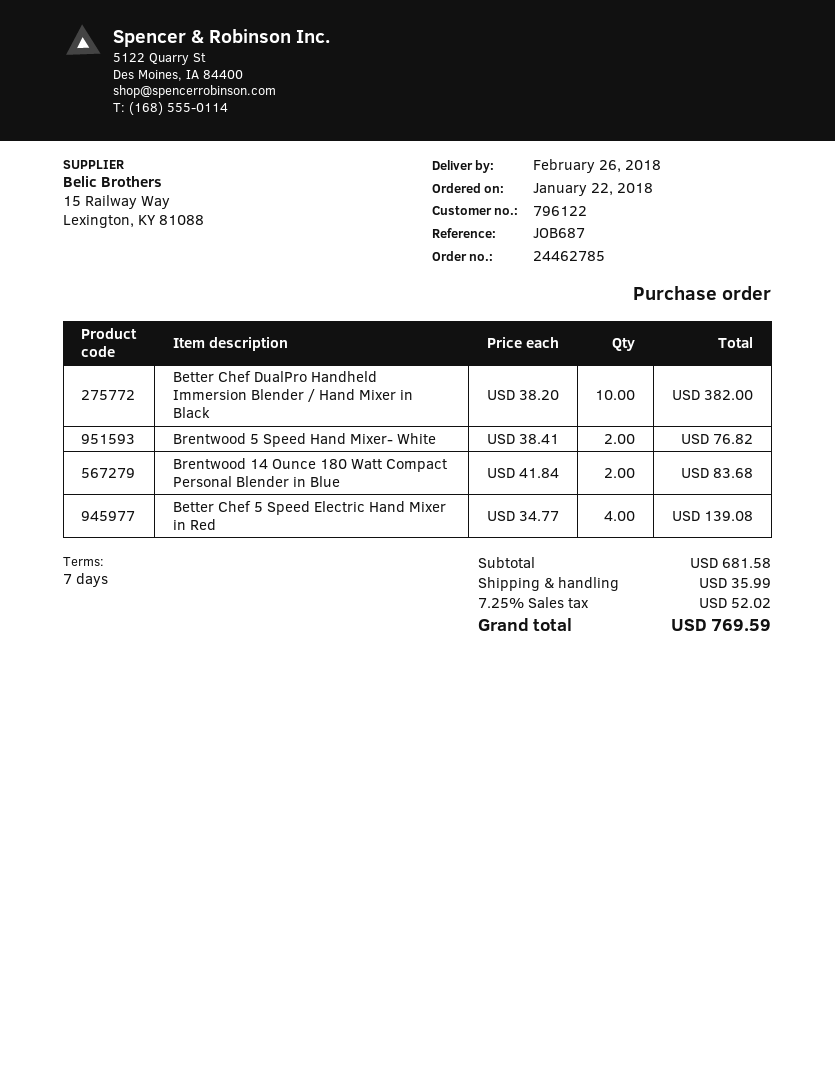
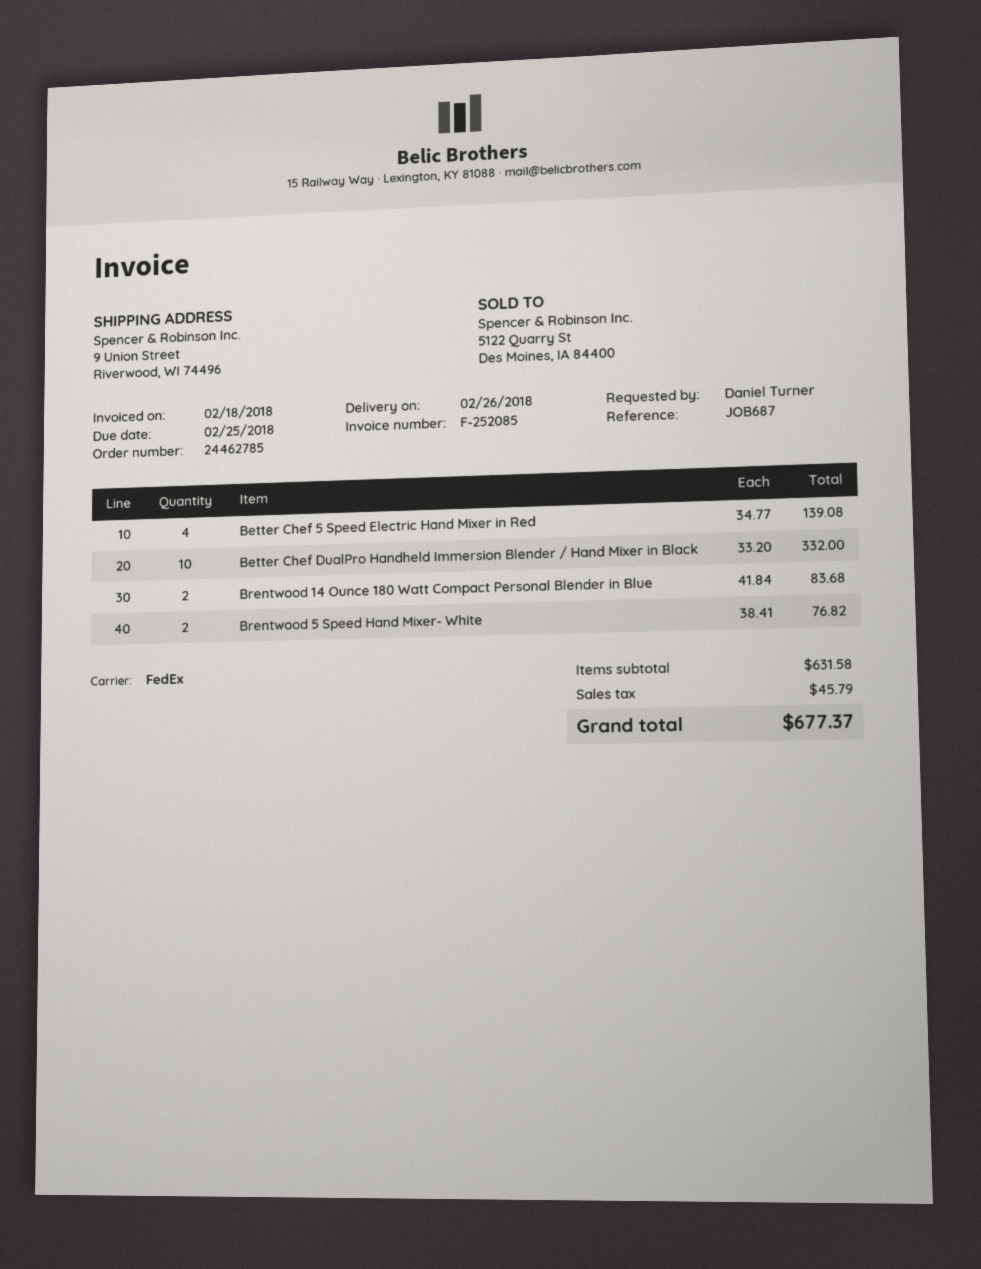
Better Chef DualPro Handheld Immersion Blender / Hand Mixer in Black: 10 x 38.20 = 382.00 -> 10 x 33.20 = 332.00
subtotal: 681.58 -> 631.58
shipping: 35.99 -> none
tax: 52.02 -> 45.79
total: 769.59 -> 677.37

